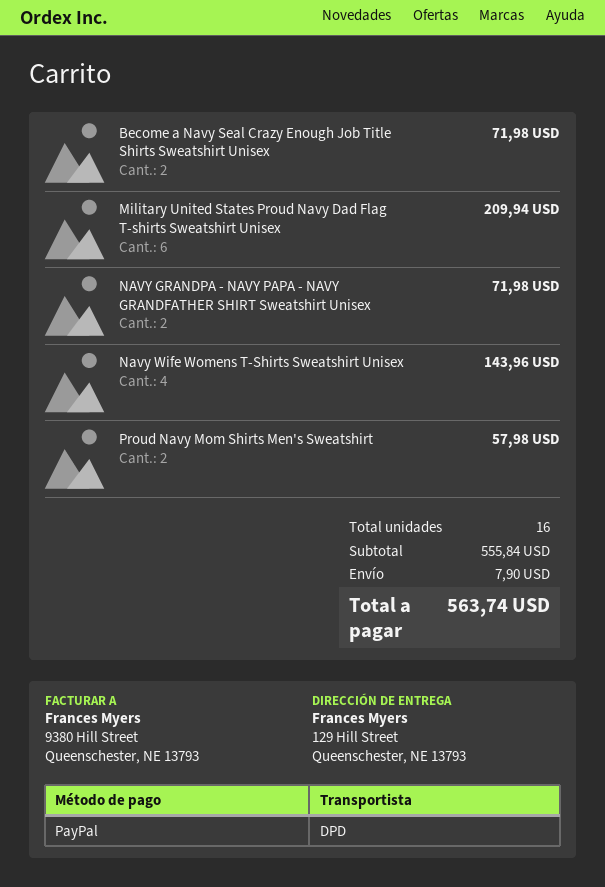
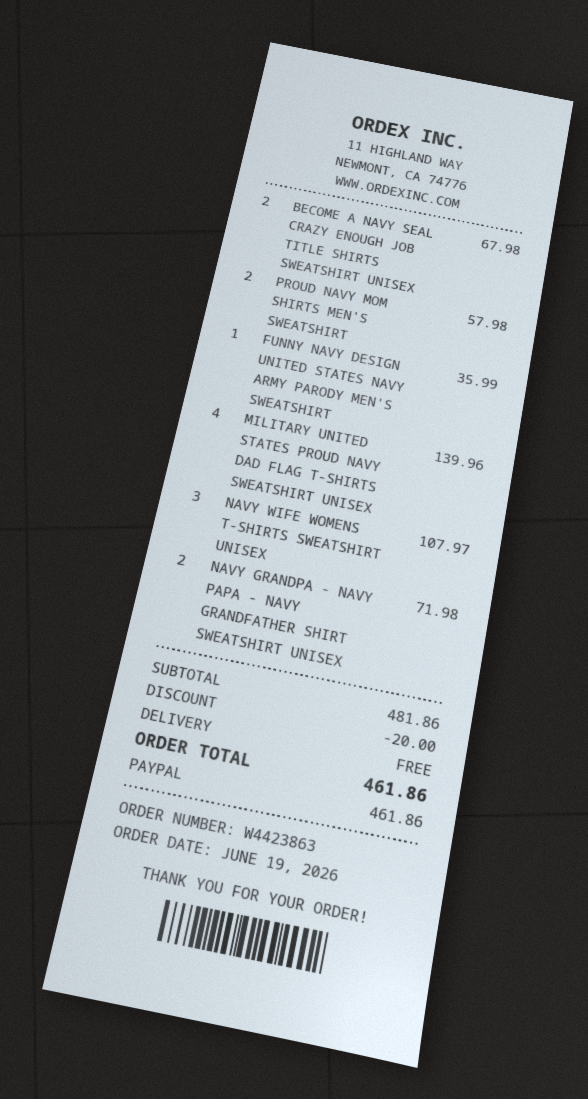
Become a Navy Seal Crazy Enough Job Title Shirts Sweatshirt Unisex: 2 for 71.98 -> 2 for 67.98
Military United States Proud Navy Dad Flag T-shirts Sweatshirt Unisex: 6 for 209.94 -> 4 for 139.96
Navy Wife Womens T-Shirts Sweatshirt Unisex: 4 for 143.96 -> 3 for 107.97
FUNNY NAVY DESIGN UNITED STATES NAVY ARMY PARODY MEN'S SWEATSHIRT: none -> 1 for 35.99
subtotal: 555.84 -> 481.86
discount: none -> 20.00
shipping: 7.90 -> 0.00
total: 563.74 -> 461.86

